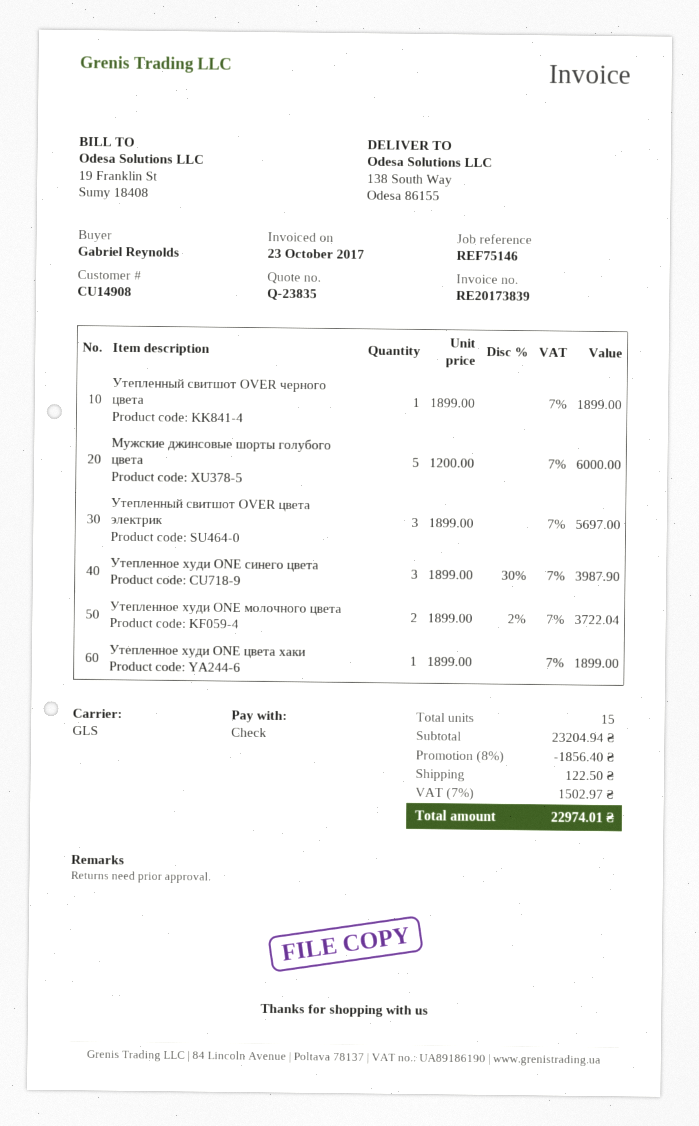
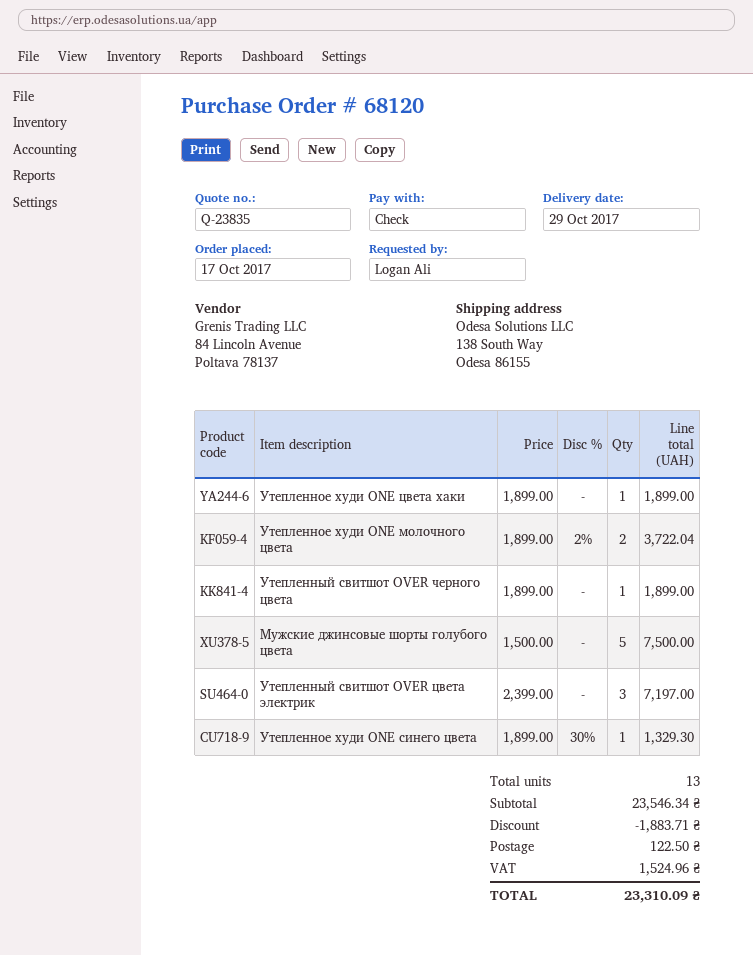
ordered by: Gabriel Reynolds -> Logan Ali
Мужские джинсовые шорты голубого цвета: 5 x 1200.00 = 6000.00 -> 5 x 1500.00 = 7500.00
Утепленный свитшот OVER цвета электрик: 3 x 1899.00 = 5697.00 -> 3 x 2399.00 = 7197.00
Утепленное худи ONE синего цвета: 3 x 1899.00 - 30% = 3987.90 -> 1 x 1899.00 - 30% = 1329.30
total quantity: 15 -> 13
subtotal: 23204.94 -> 23546.34
discount: 1856.40 -> 1883.71
tax: 1502.97 -> 1524.96
total: 22974.01 -> 23310.09

